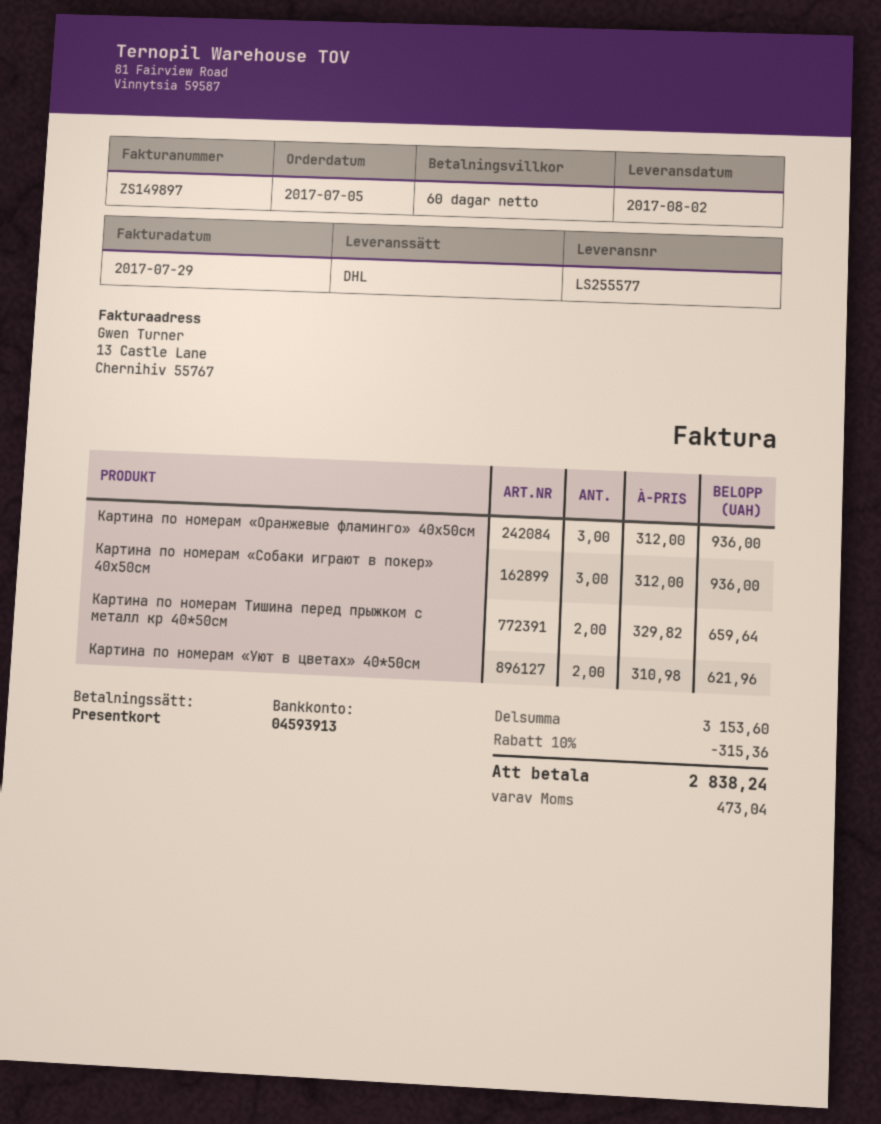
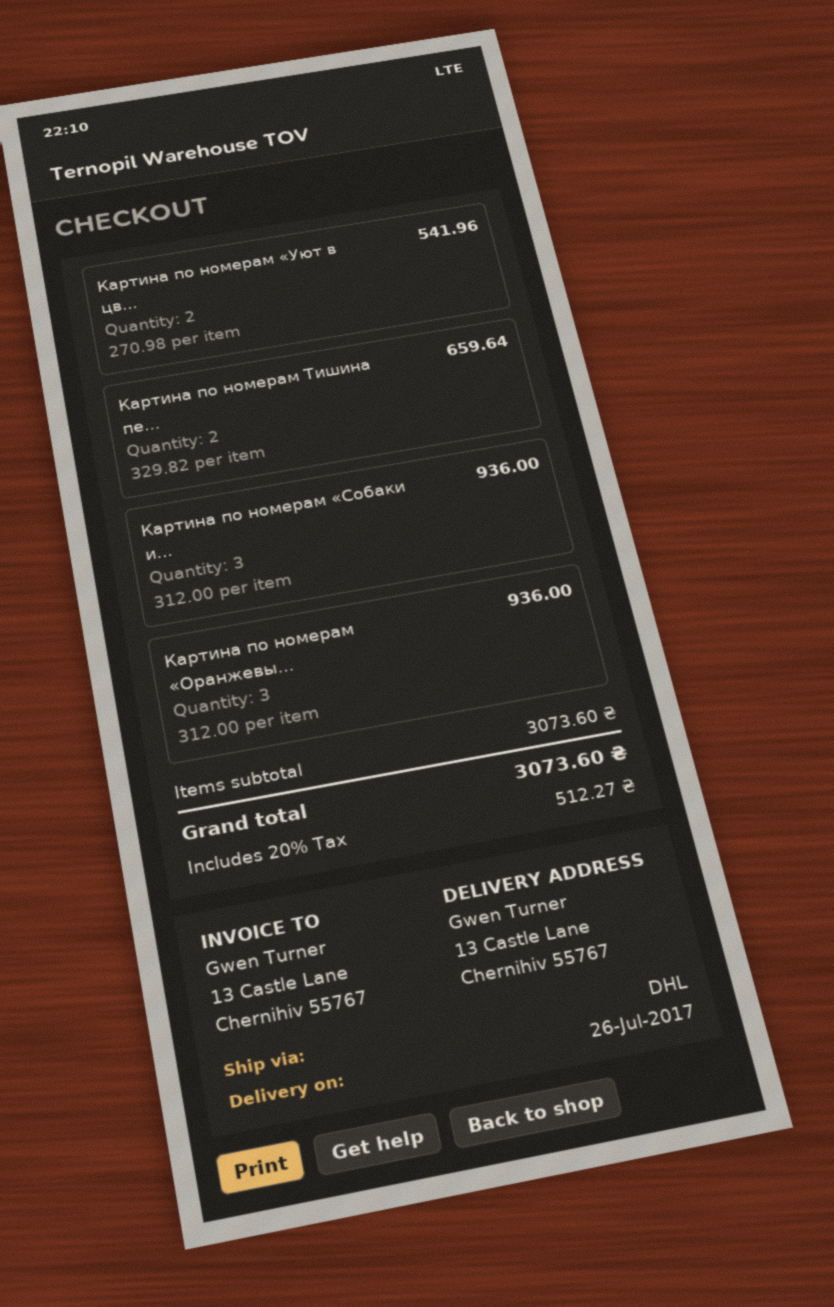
delivery date: 2017-08-02 -> 2017-07-26
Картина по номерам «Уют в цветах» 40*50см: 2 x 310.98 = 621.96 -> 2 x 270.98 = 541.96
subtotal: 3153.60 -> 3073.60
discount: 10% = 315.36 -> none
tax: 473.04 -> 512.27
total: 2838.24 -> 3073.60

